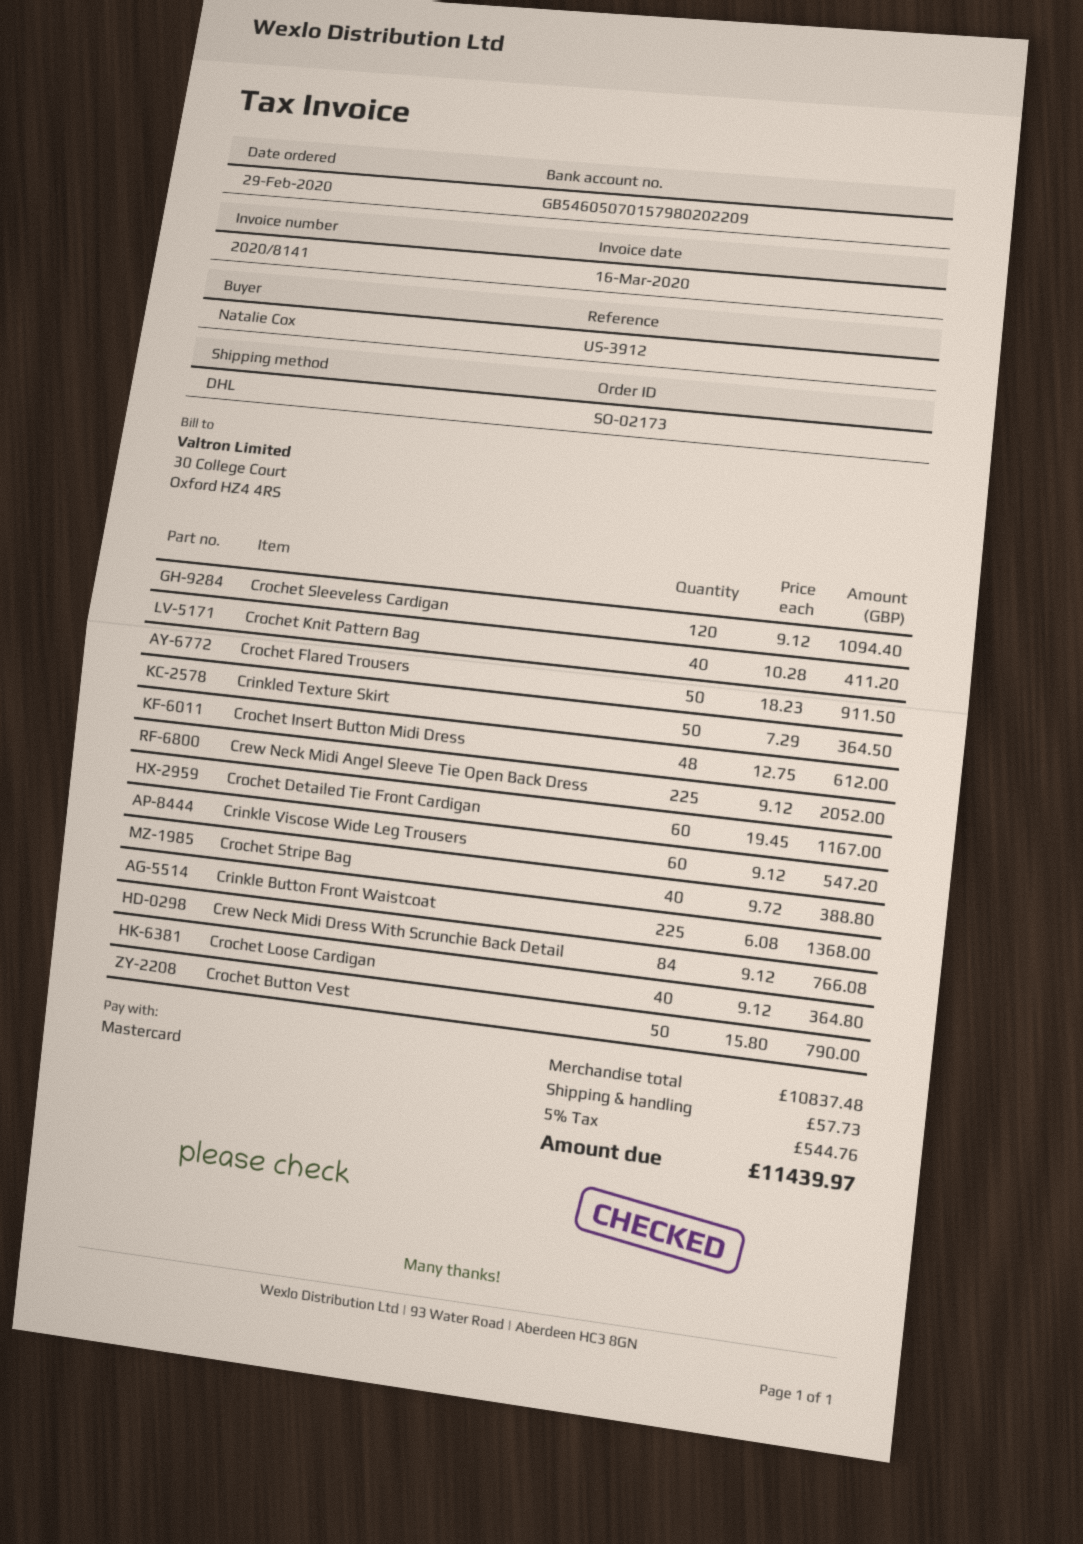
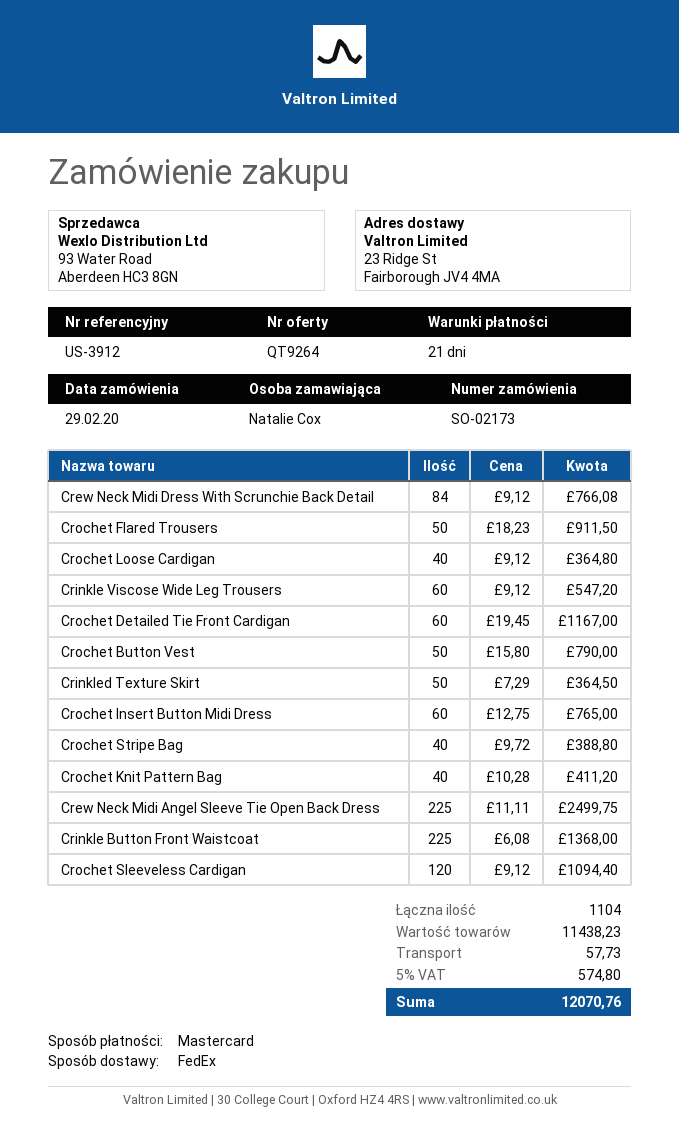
shipping method: DHL -> FedEx
Crochet Insert Button Midi Dress: 48 x 12.75 = 612.00 -> 60 x 12.75 = 765.00
Crew Neck Midi Angel Sleeve Tie Open Back Dress: 225 x 9.12 = 2052.00 -> 225 x 11.11 = 2499.75
subtotal: 10837.48 -> 11438.23
tax: 5% = 544.76 -> 5% = 574.80
total: 11439.97 -> 12070.76

